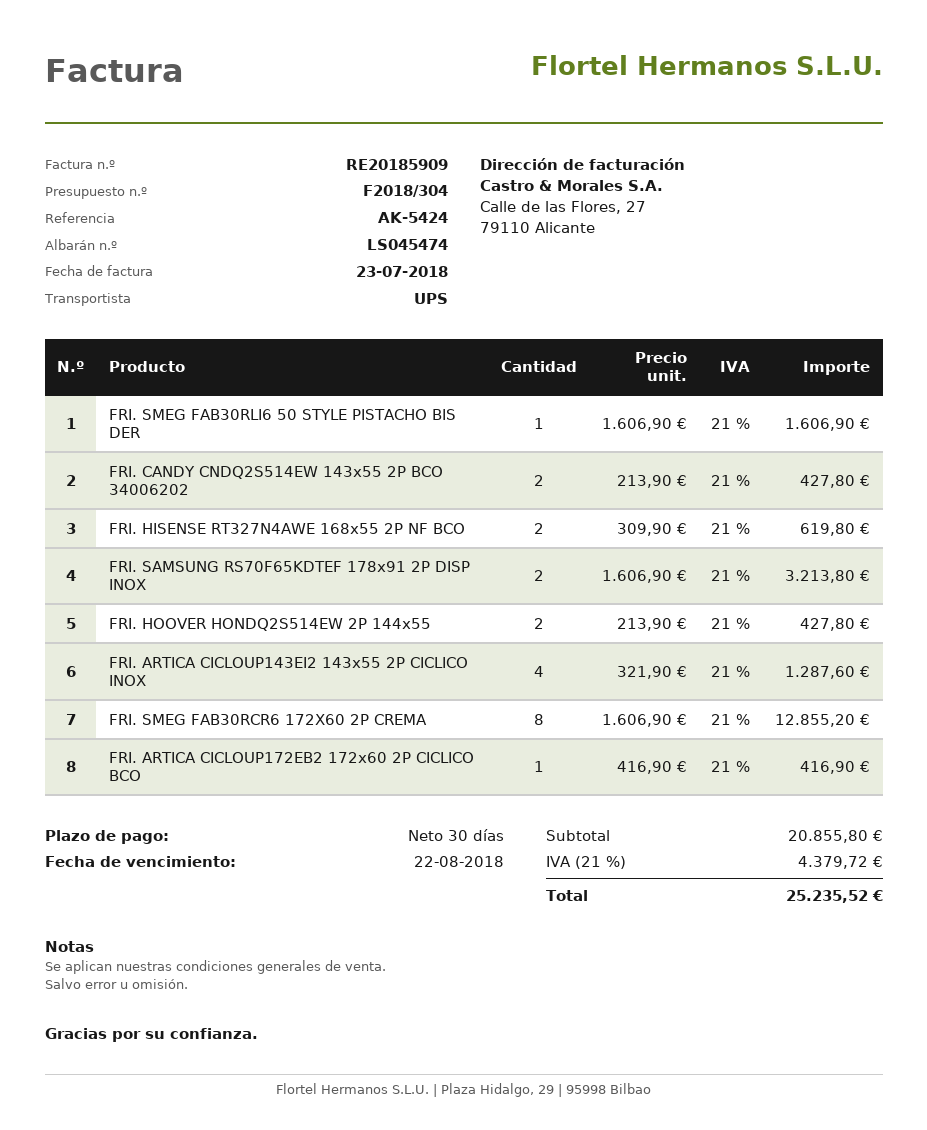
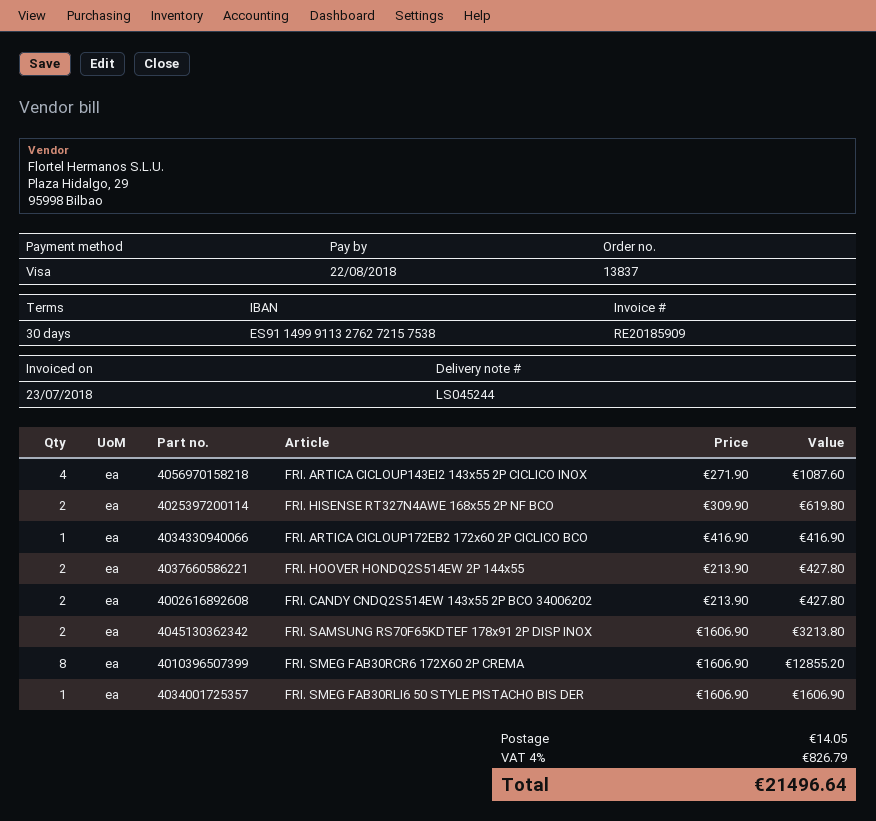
delivery note number: LS045474 -> LS045244
FRI. ARTICA CICLOUP143EI2 143x55 2P CICLICO INOX: 4 x 321.90 = 1287.60 -> 4 x 271.90 = 1087.60
shipping: none -> 14.05
tax: 21% = 4379.72 -> 4% = 826.79
total: 25235.52 -> 21496.64

